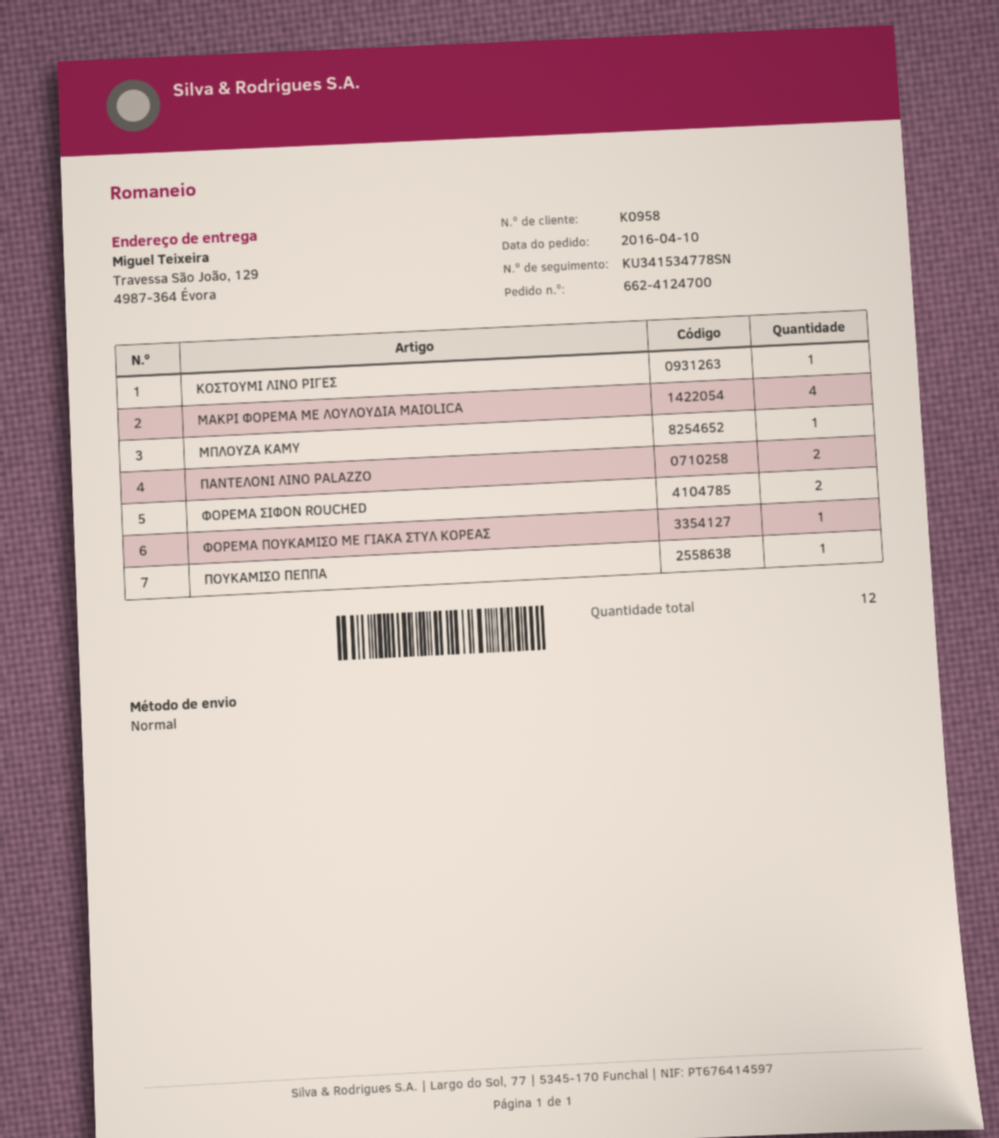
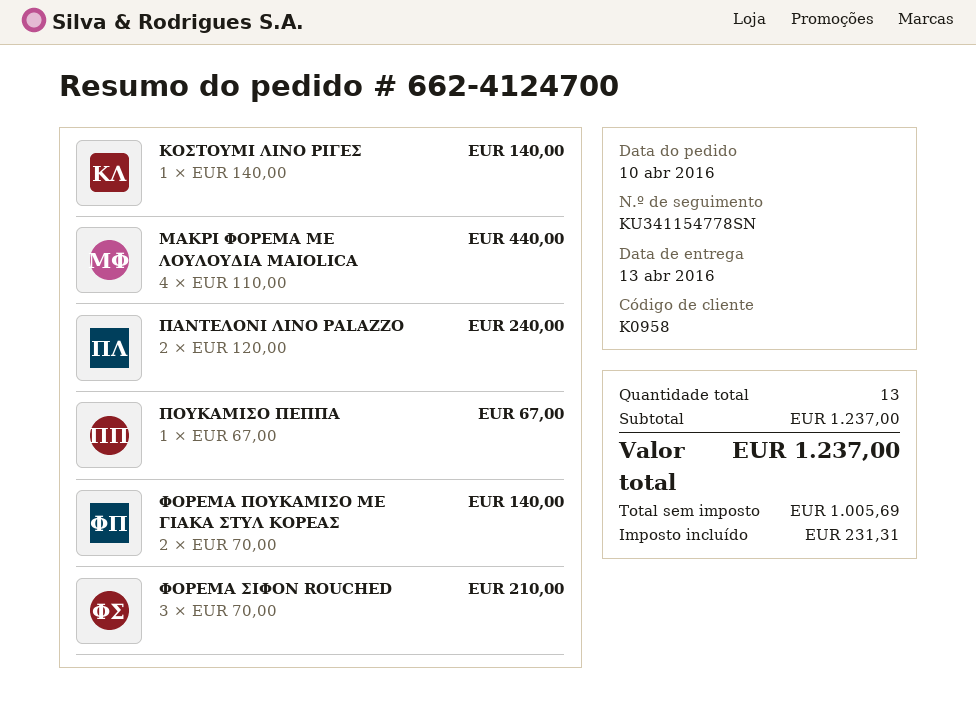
tracking number: KU341534778SN -> KU341154778SN
ΜΠΛΟΥΖΑ ΚΑΜΥ: 1 -> none
ΦΟΡΕΜΑ ΣΙΦΟΝ ROUCHED: 2 -> 3
ΦΟΡΕΜΑ ΠΟΥΚΑΜΙΣΟ ΜΕ ΓΙΑΚΑ ΣΤΥΛ ΚΟΡΕΑΣ: 1 -> 2
total quantity: 12 -> 13

